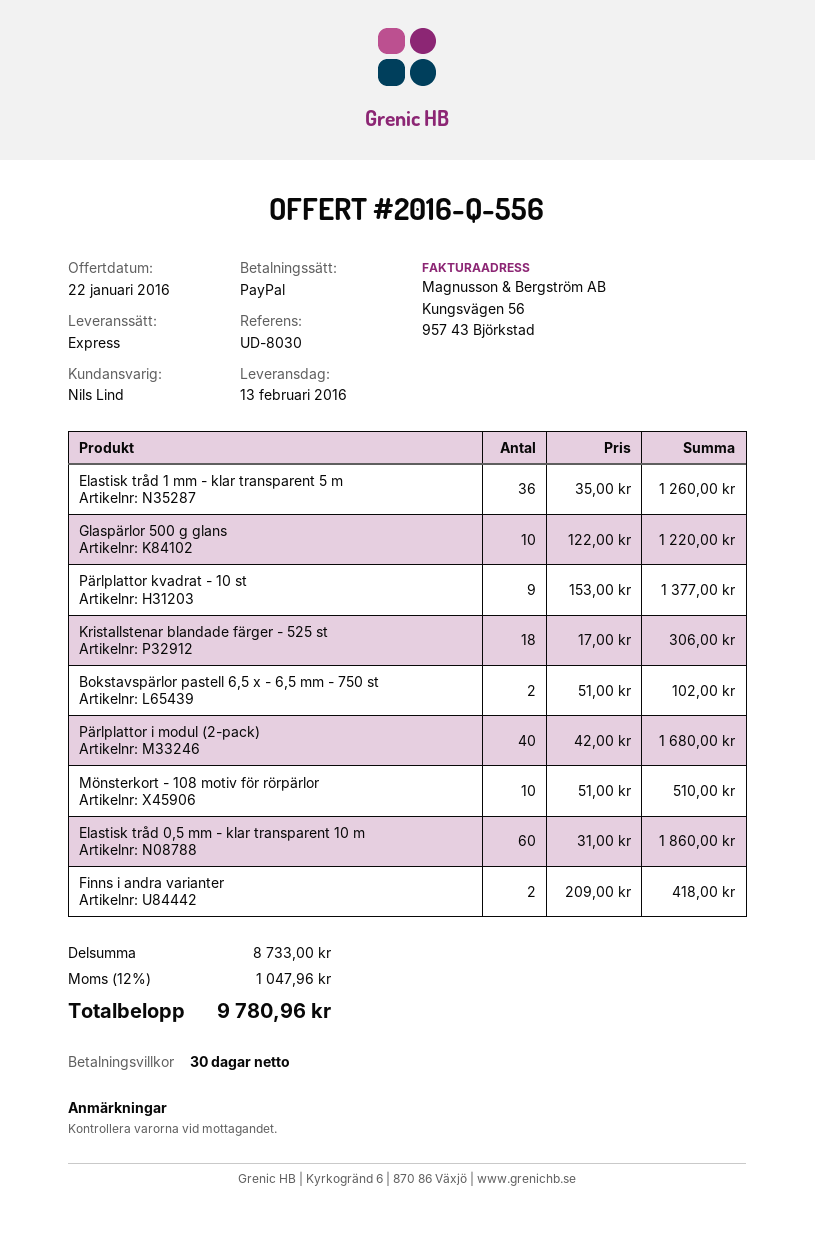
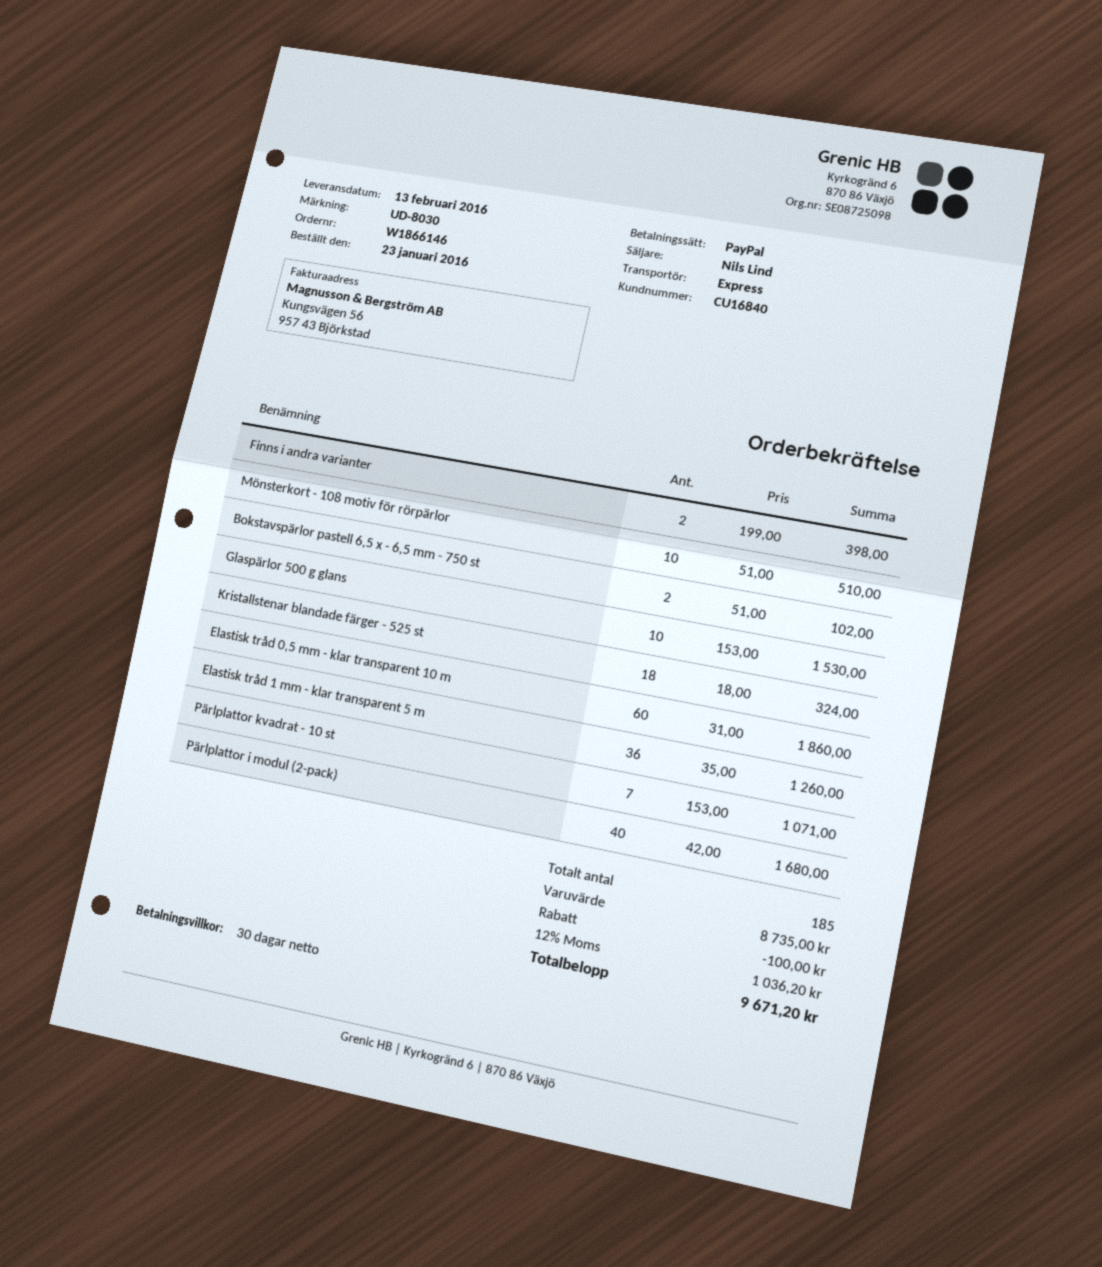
Glaspärlor 500 g glans: 10 x 122.00 = 1220.00 -> 10 x 153.00 = 1530.00
Pärlplattor kvadrat - 10 st: 9 x 153.00 = 1377.00 -> 7 x 153.00 = 1071.00
Kristallstenar blandade färger - 525 st: 18 x 17.00 = 306.00 -> 18 x 18.00 = 324.00
Finns i andra varianter: 2 x 209.00 = 418.00 -> 2 x 199.00 = 398.00
subtotal: 8733.00 -> 8735.00
discount: none -> 100.00
tax: 12% = 1047.96 -> 12% = 1036.20
total: 9780.96 -> 9671.20

